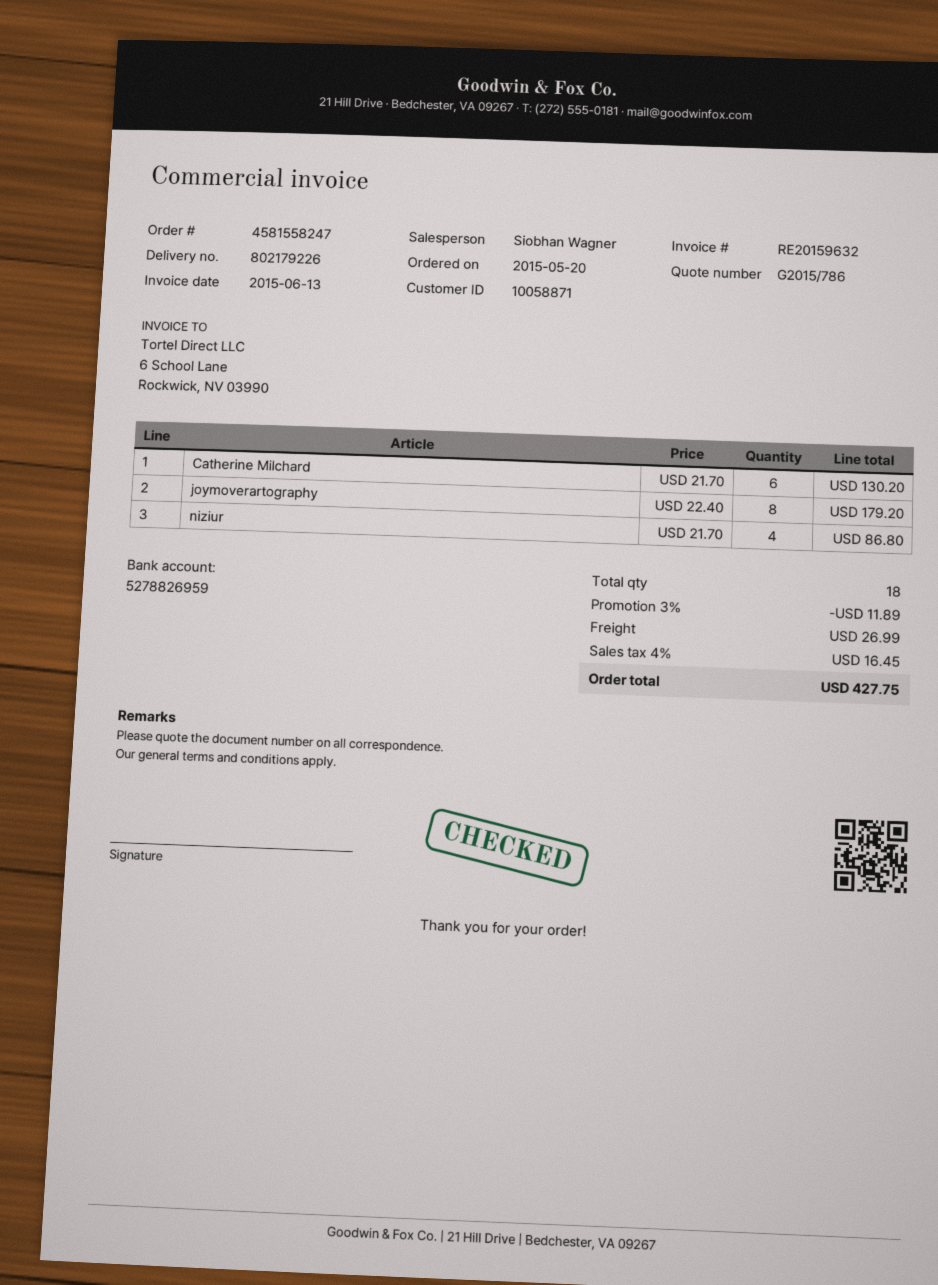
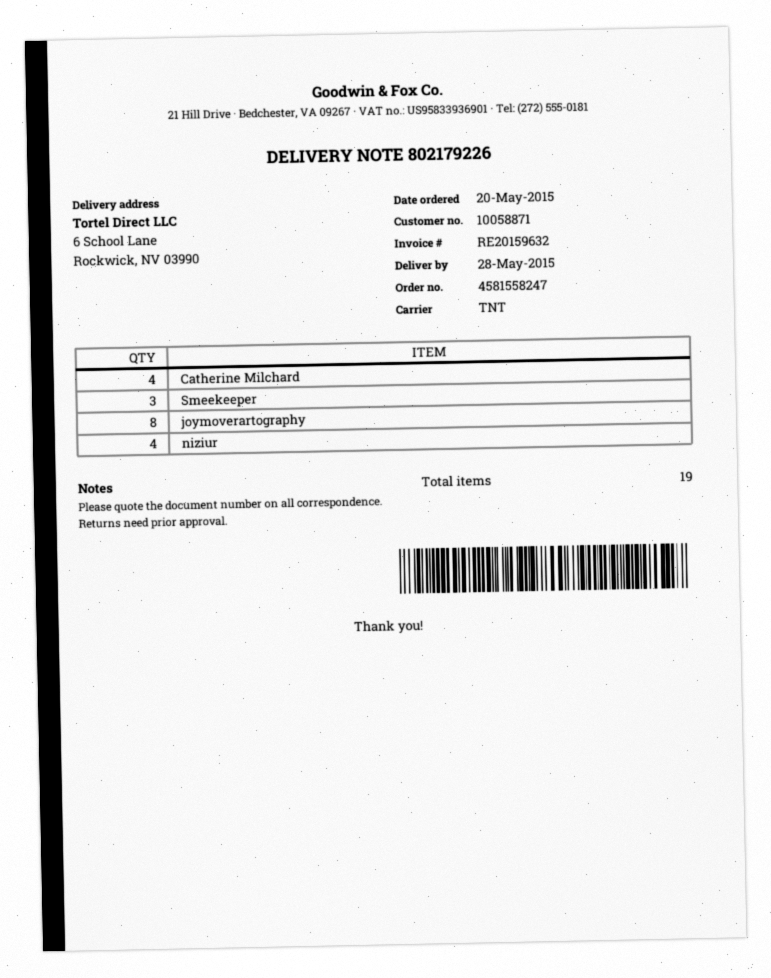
Catherine Milchard: 6 -> 4
Smeekeeper: none -> 3
total quantity: 18 -> 19

